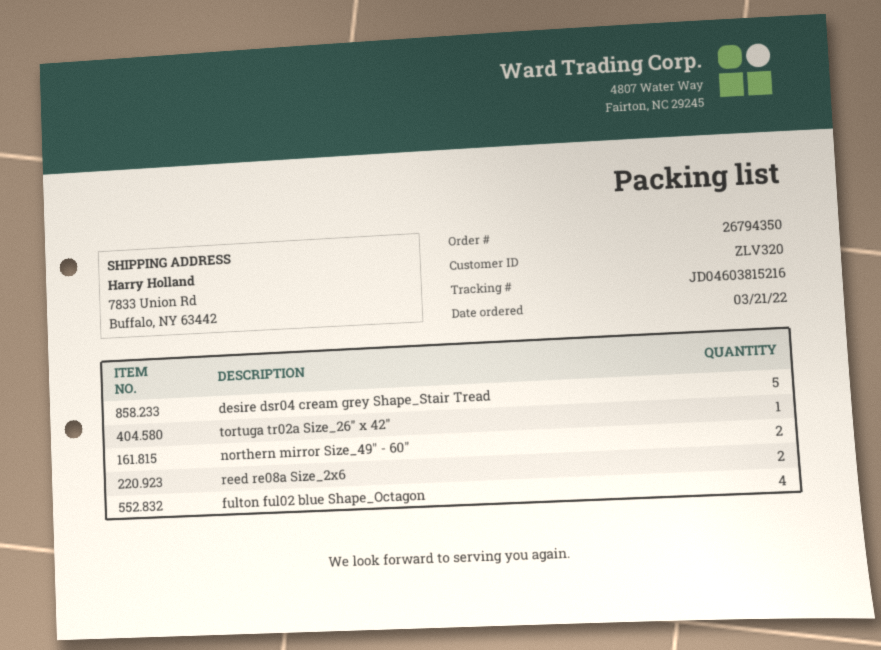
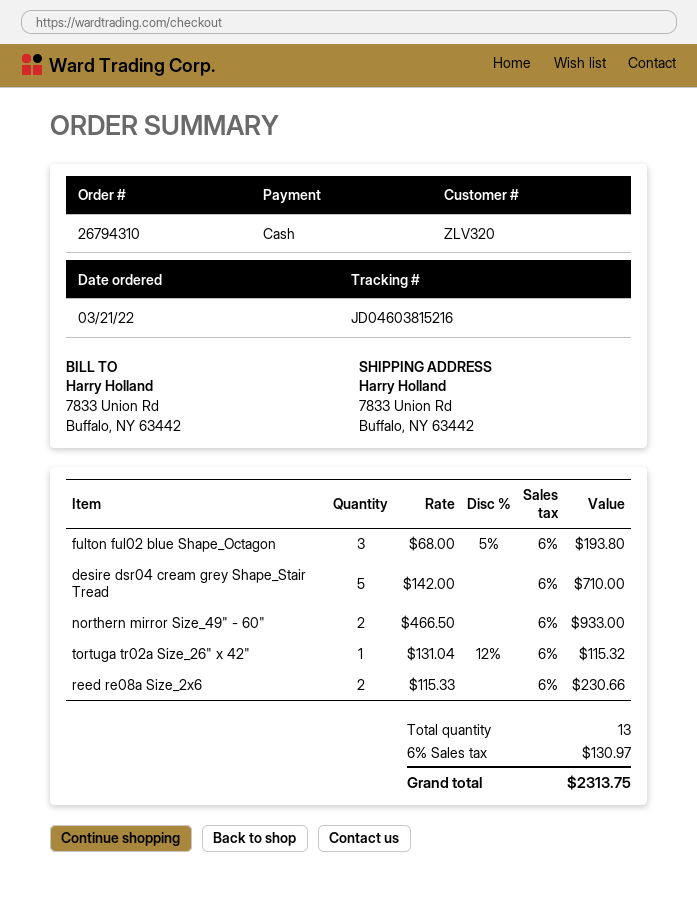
order number: 26794350 -> 26794310
fulton ful02 blue Shape_Octagon: 4 -> 3

